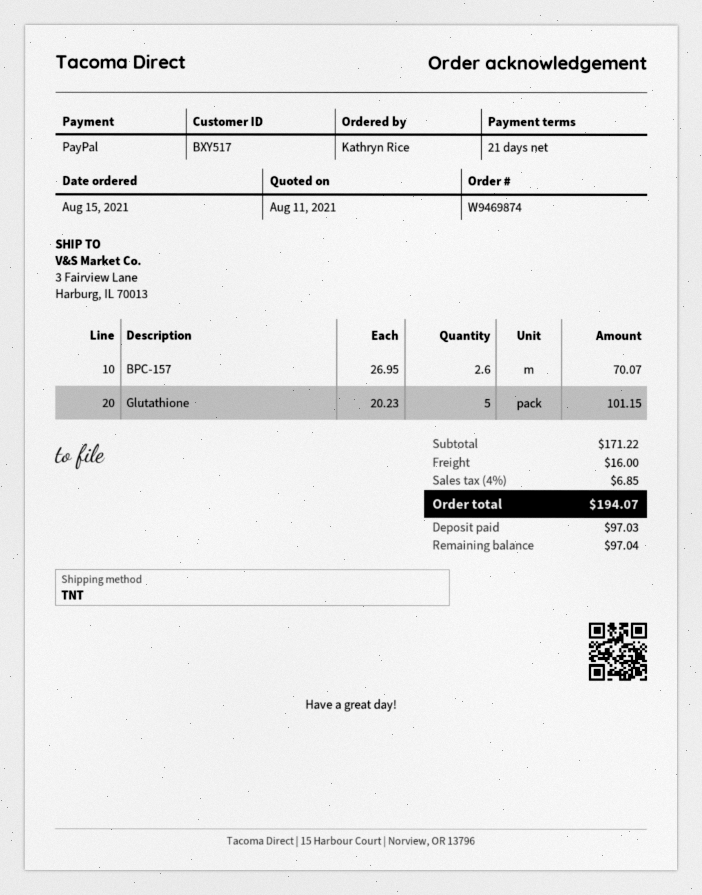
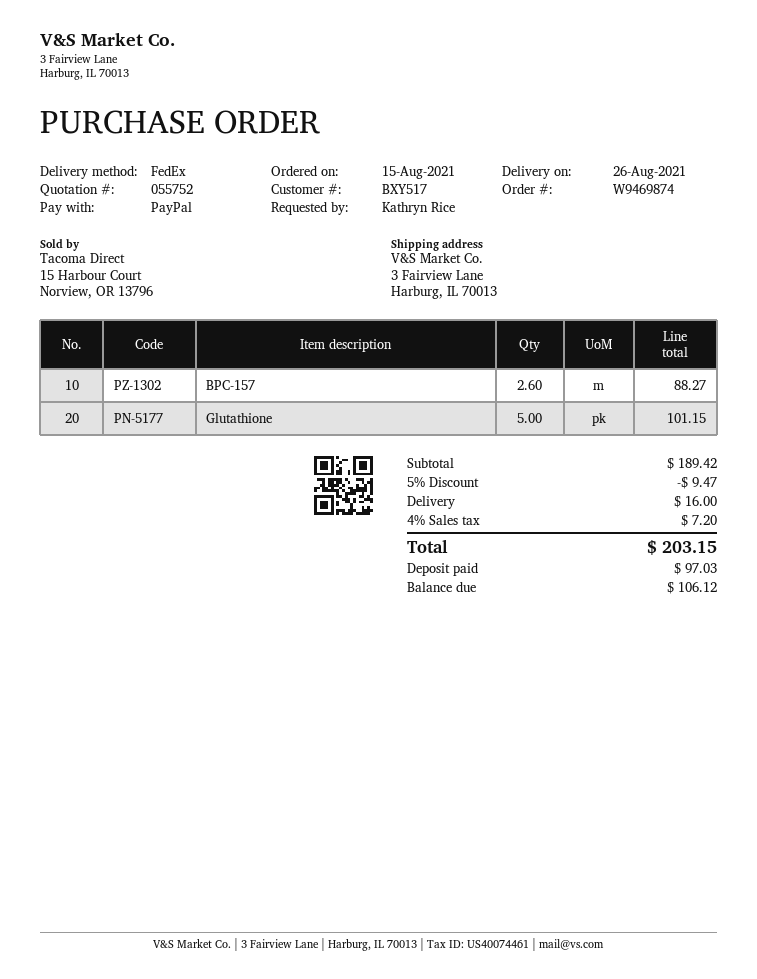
shipping method: TNT -> FedEx
BPC-157: 2.6 for 70.07 -> 2.6 for 88.27
subtotal: 171.22 -> 189.42
discount: none -> 5% = 9.47
tax: 4% = 6.85 -> 4% = 7.20
total: 194.07 -> 203.15
balance: 97.04 -> 106.12

